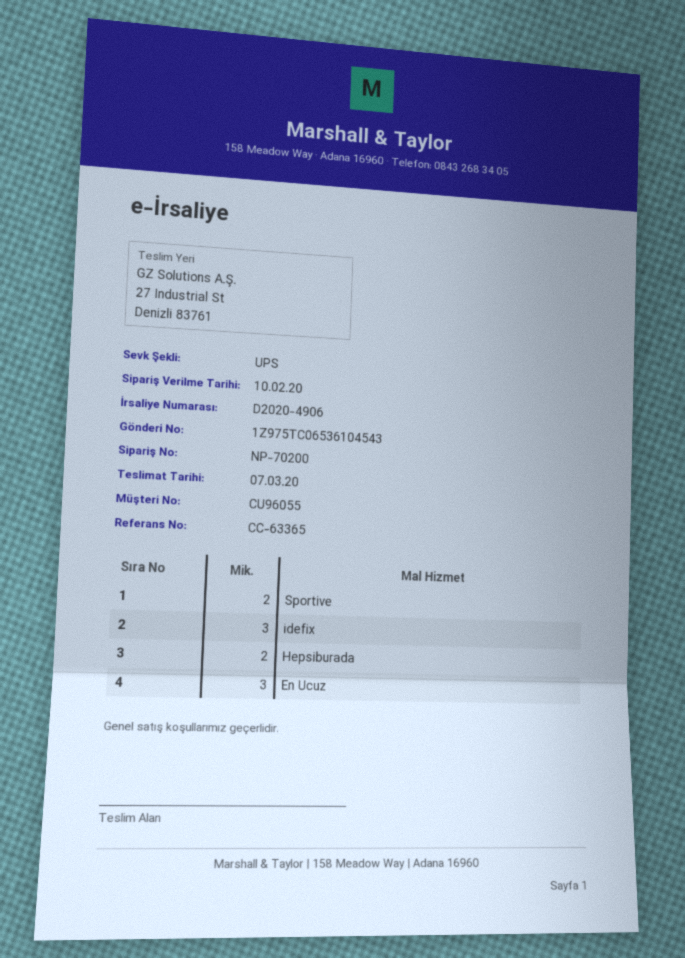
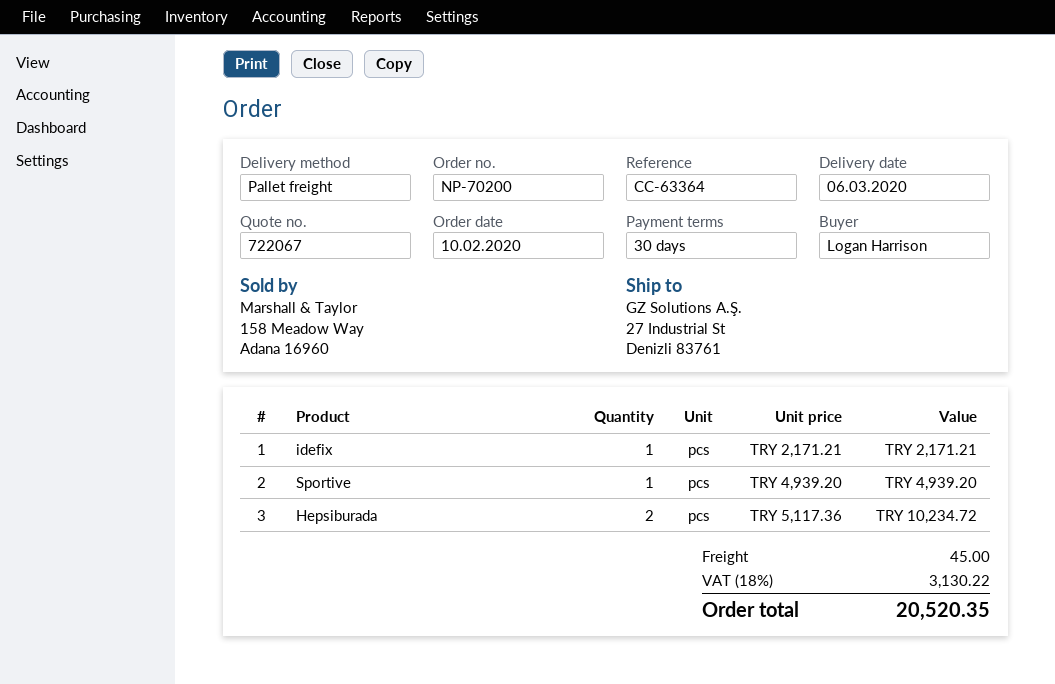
delivery date: 2020-03-07 -> 2020-03-06
reference: CC-63365 -> CC-63364
shipping method: UPS -> pallet freight
Sportive: 2 -> 1
idefix: 3 -> 1
En Ucuz: 3 -> none

